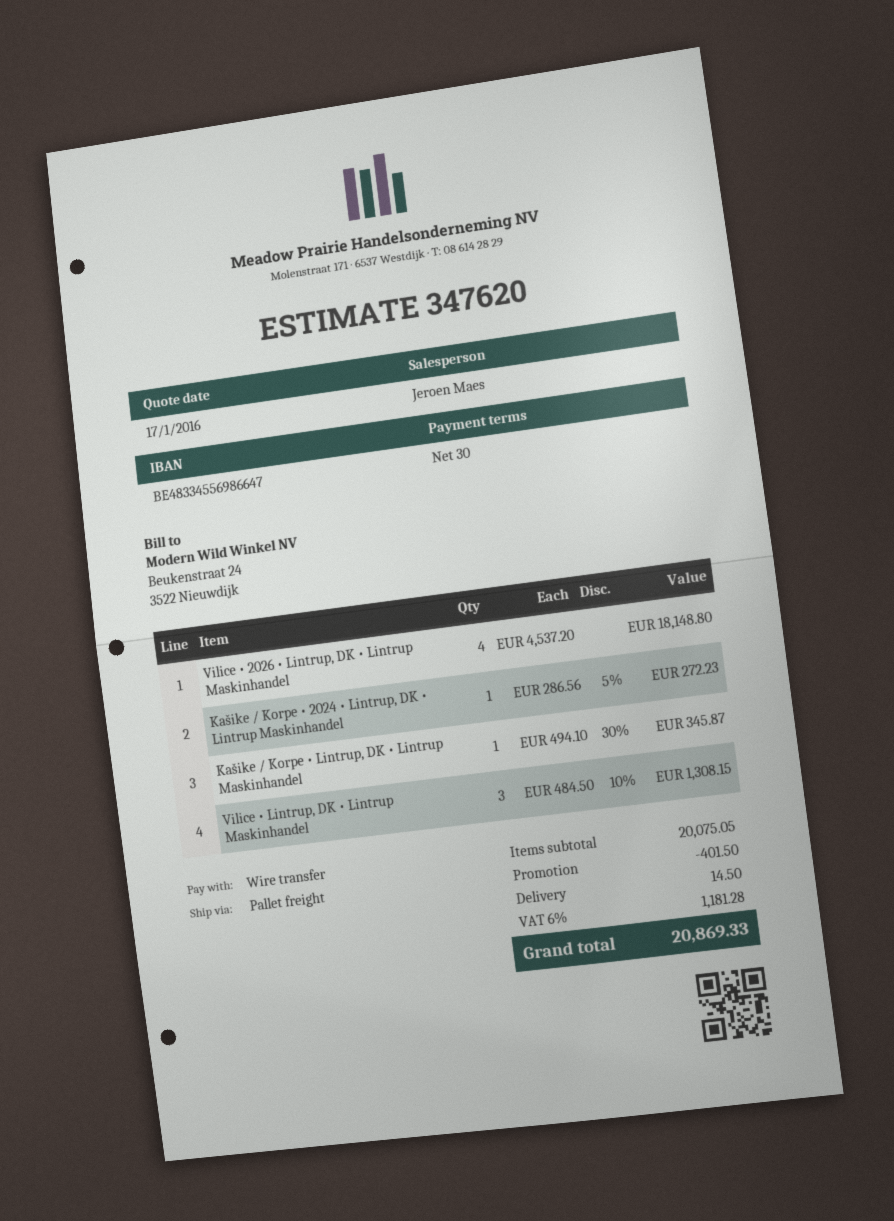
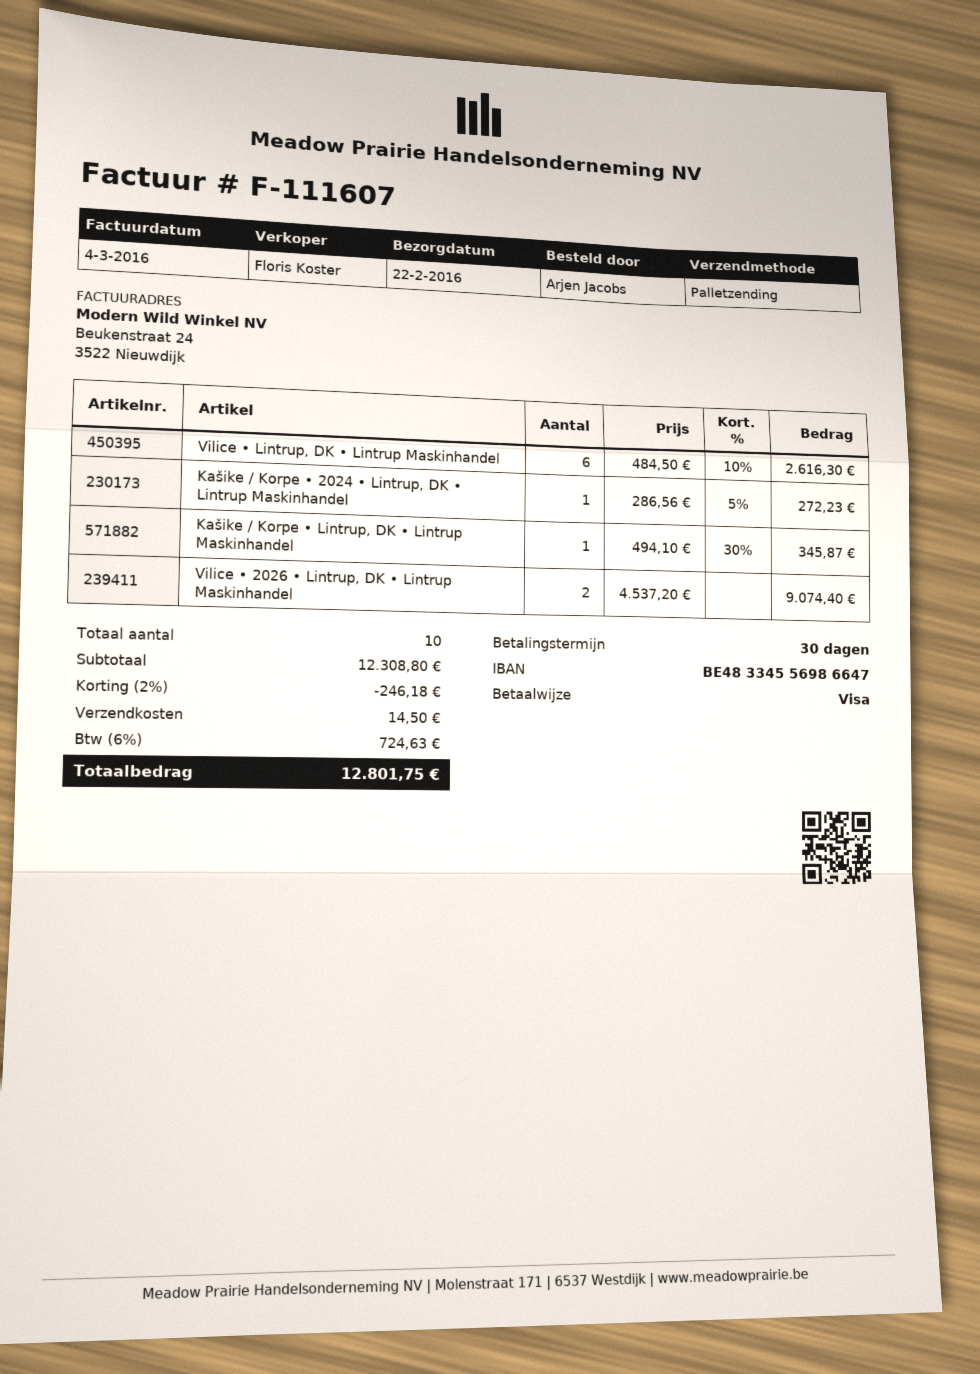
sales rep: Jeroen Maes -> Floris Koster
payment method: bank transfer -> Visa
Vilice • 2026 • Lintrup, DK • Lintrup Maskinhandel: 4 x 4537.20 = 18148.80 -> 2 x 4537.20 = 9074.40
Vilice • Lintrup, DK • Lintrup Maskinhandel: 3 x 484.50 - 10% = 1308.15 -> 6 x 484.50 - 10% = 2616.30
subtotal: 20075.05 -> 12308.80
discount: 401.50 -> 246.18
tax: 6% = 1181.28 -> 6% = 724.63
total: 20869.33 -> 12801.75

